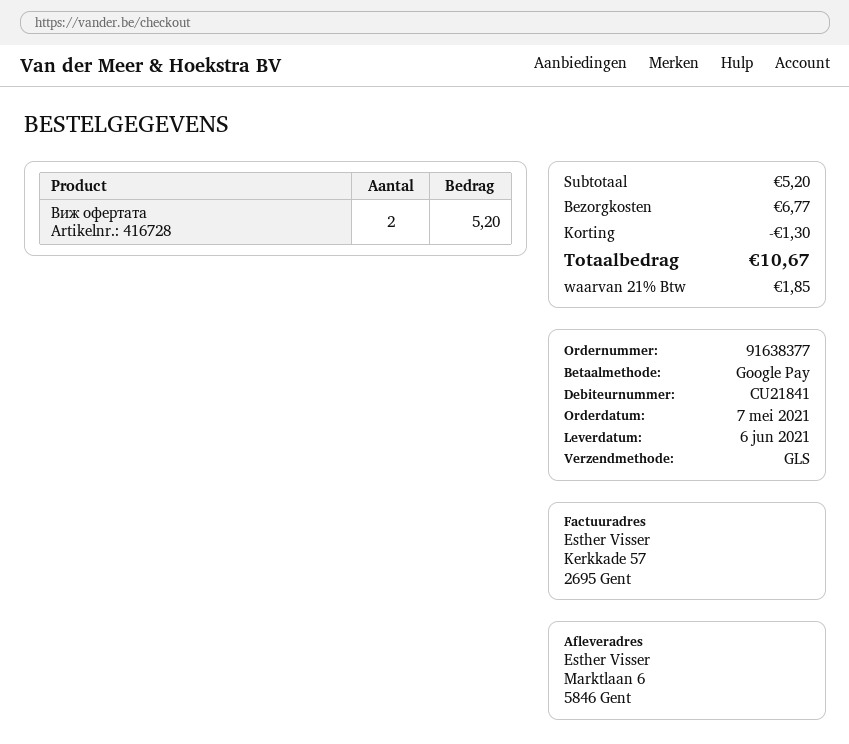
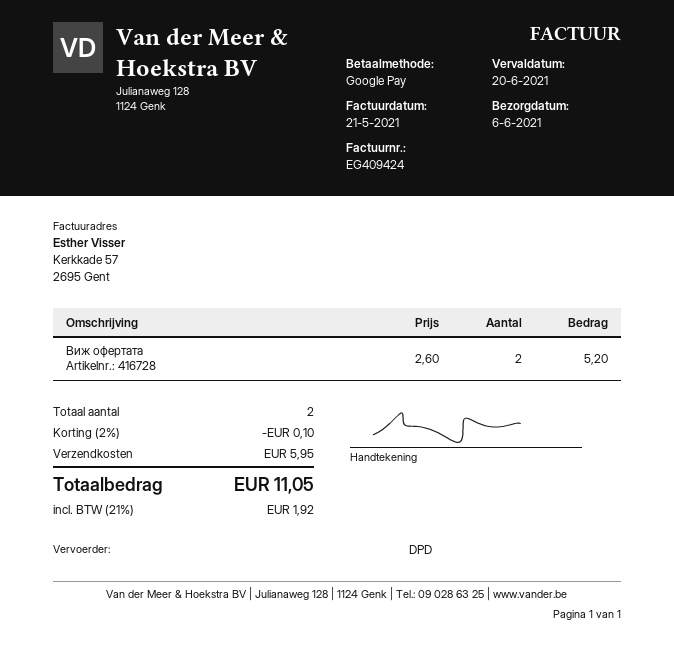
shipping method: GLS -> DPD
discount: 1.30 -> 0.10
shipping: 6.77 -> 5.95
tax: 21% = 1.85 -> 21% = 1.92
total: 10.67 -> 11.05

